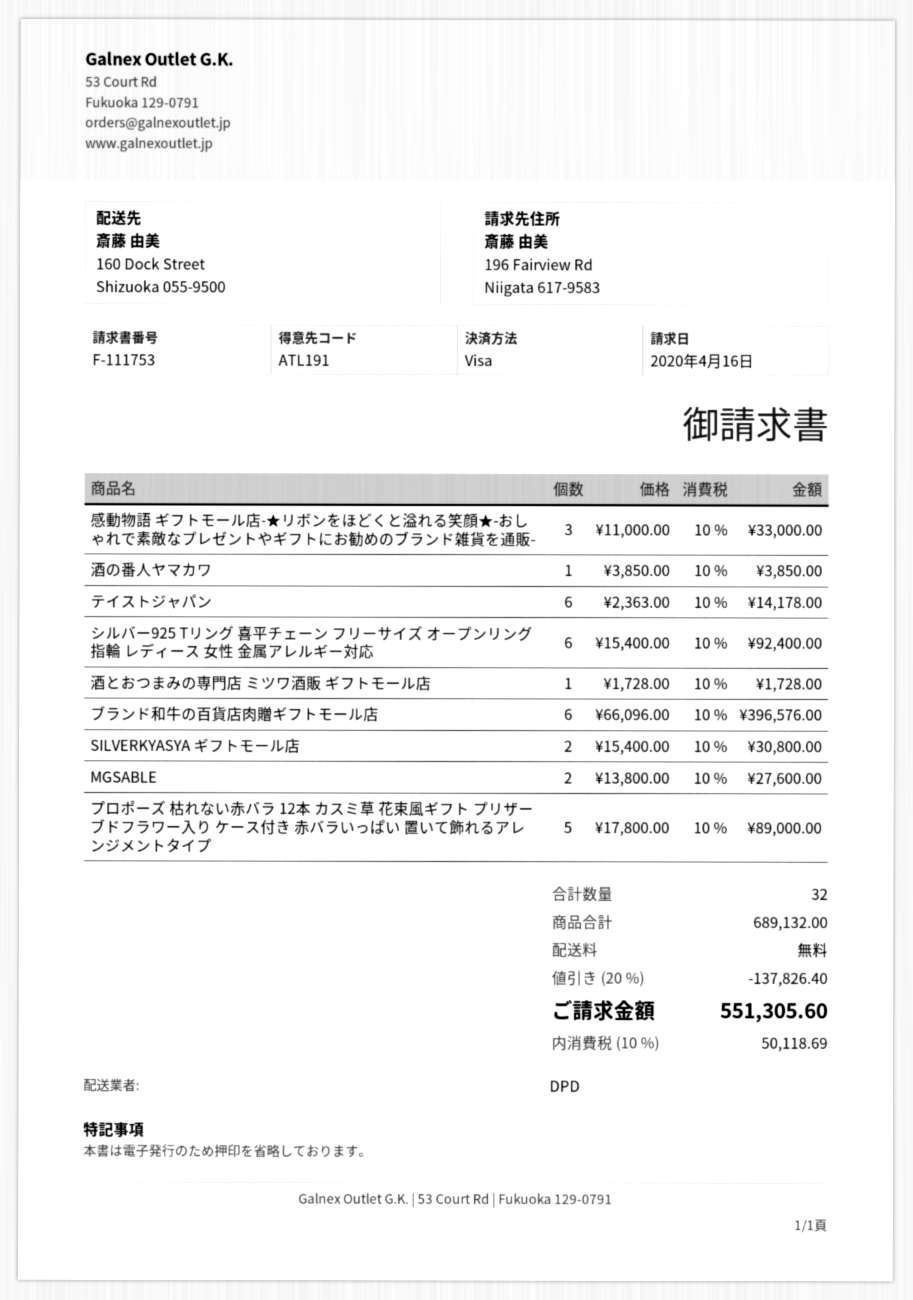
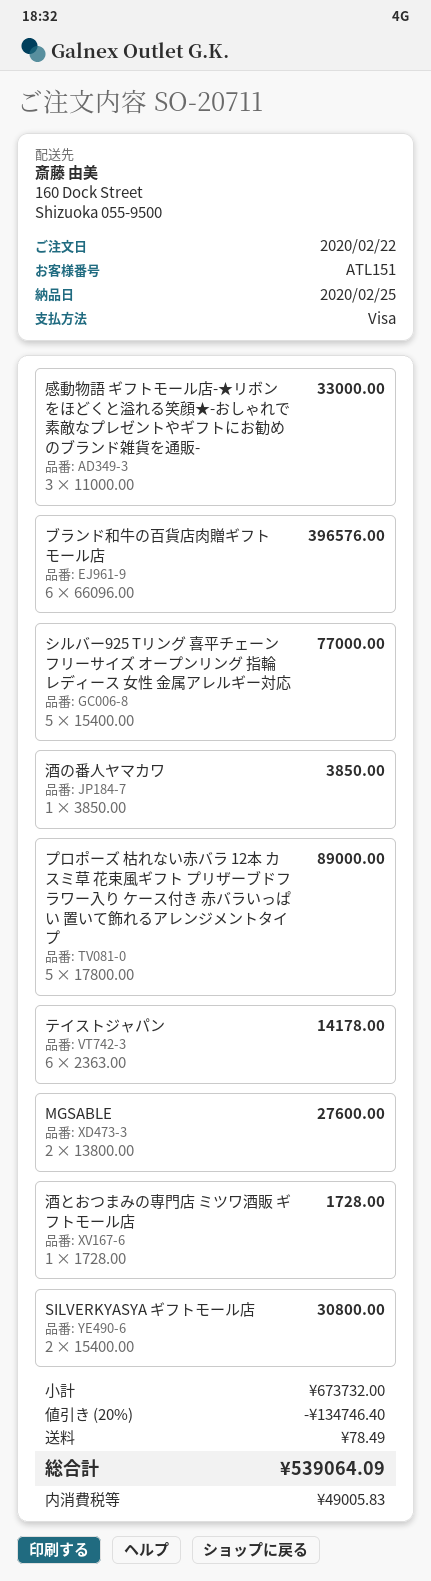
customer number: ATL191 -> ATL151
シルバー925 Tリング 喜平チェーン フリーサイズ オープンリング 指輪 レディース 女性 金属アレルギー対応: 6 x 15400.00 = 92400.00 -> 5 x 15400.00 = 77000.00
subtotal: 689132.00 -> 673732.00
discount: 20% = 137826.40 -> 20% = 134746.40
shipping: 0.00 -> 78.49
tax: 50118.69 -> 49005.83
total: 551305.60 -> 539064.09

